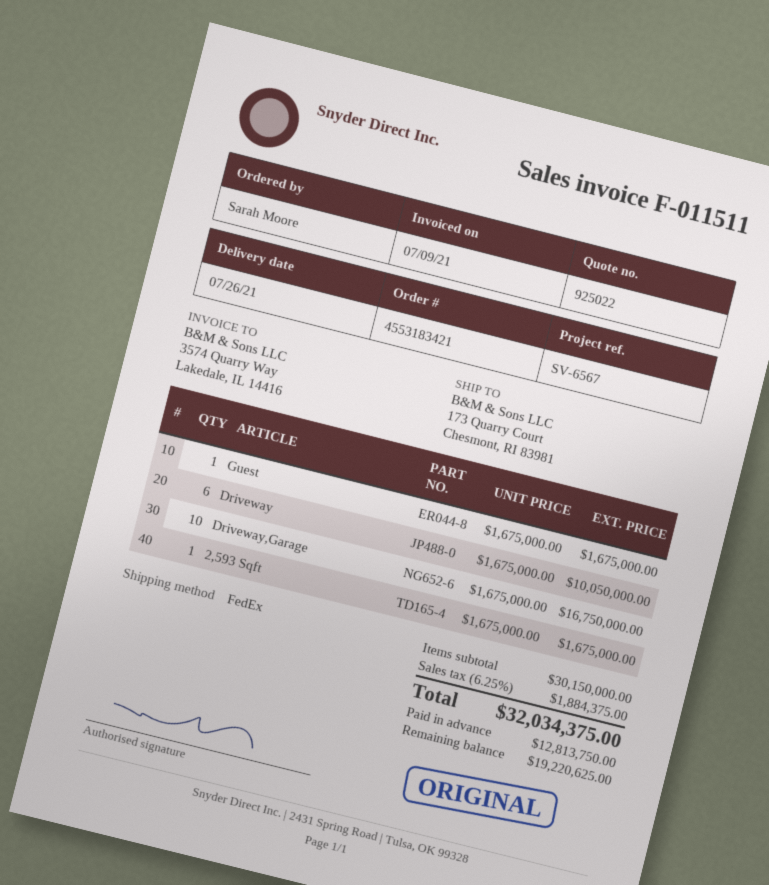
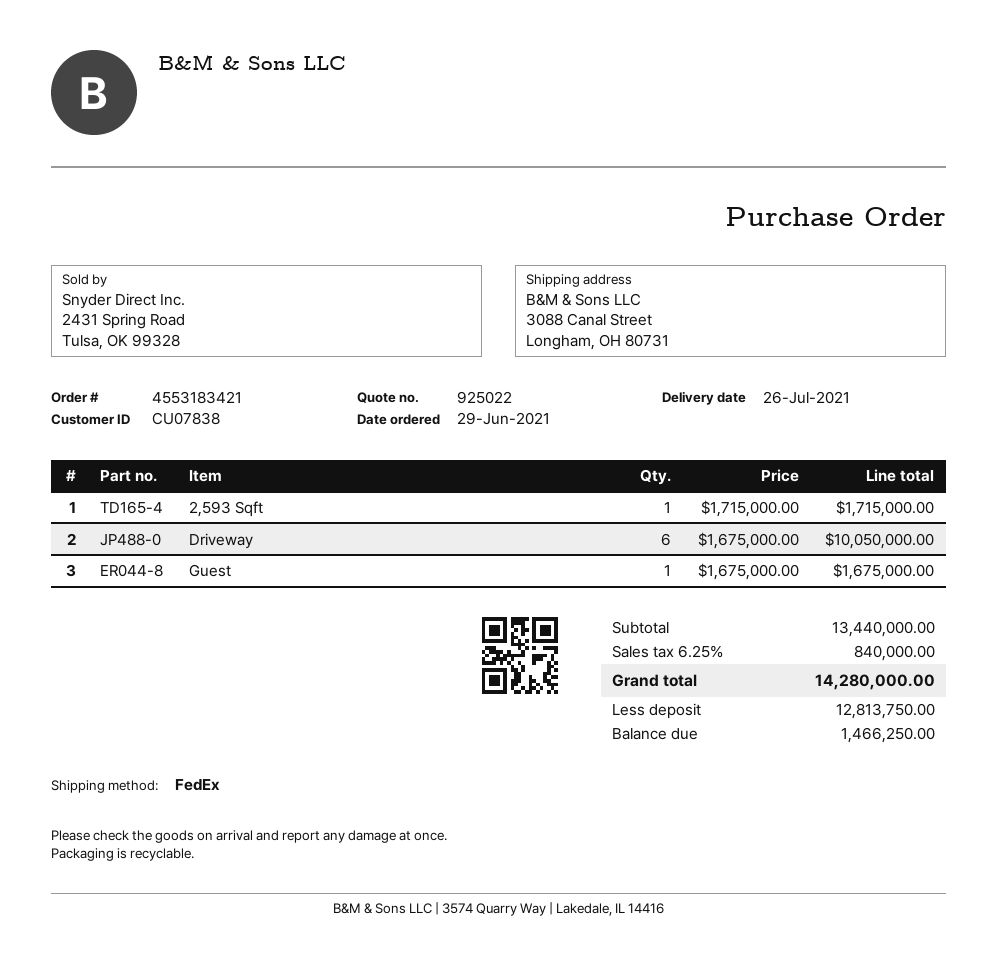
ship to: 173 Quarry Court, Chesmont, RI 83981 -> 3088 Canal Street, Longham, OH 80731
Driveway,Garage: 10 x 1675000.00 = 16750000.00 -> none
2,593 Sqft: 1 x 1675000.00 = 1675000.00 -> 1 x 1715000.00 = 1715000.00
subtotal: 30150000.00 -> 13440000.00
tax: 6.25% = 1884375.00 -> 6.25% = 840000.00
total: 32034375.00 -> 14280000.00
balance: 19220625.00 -> 1466250.00

